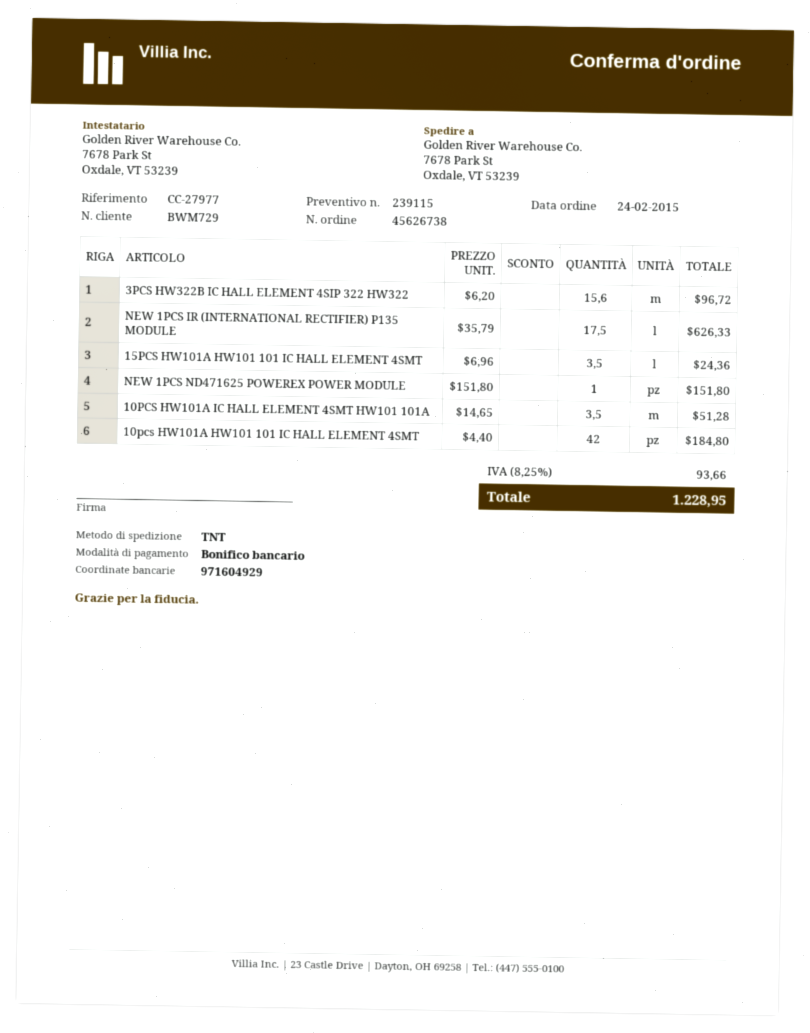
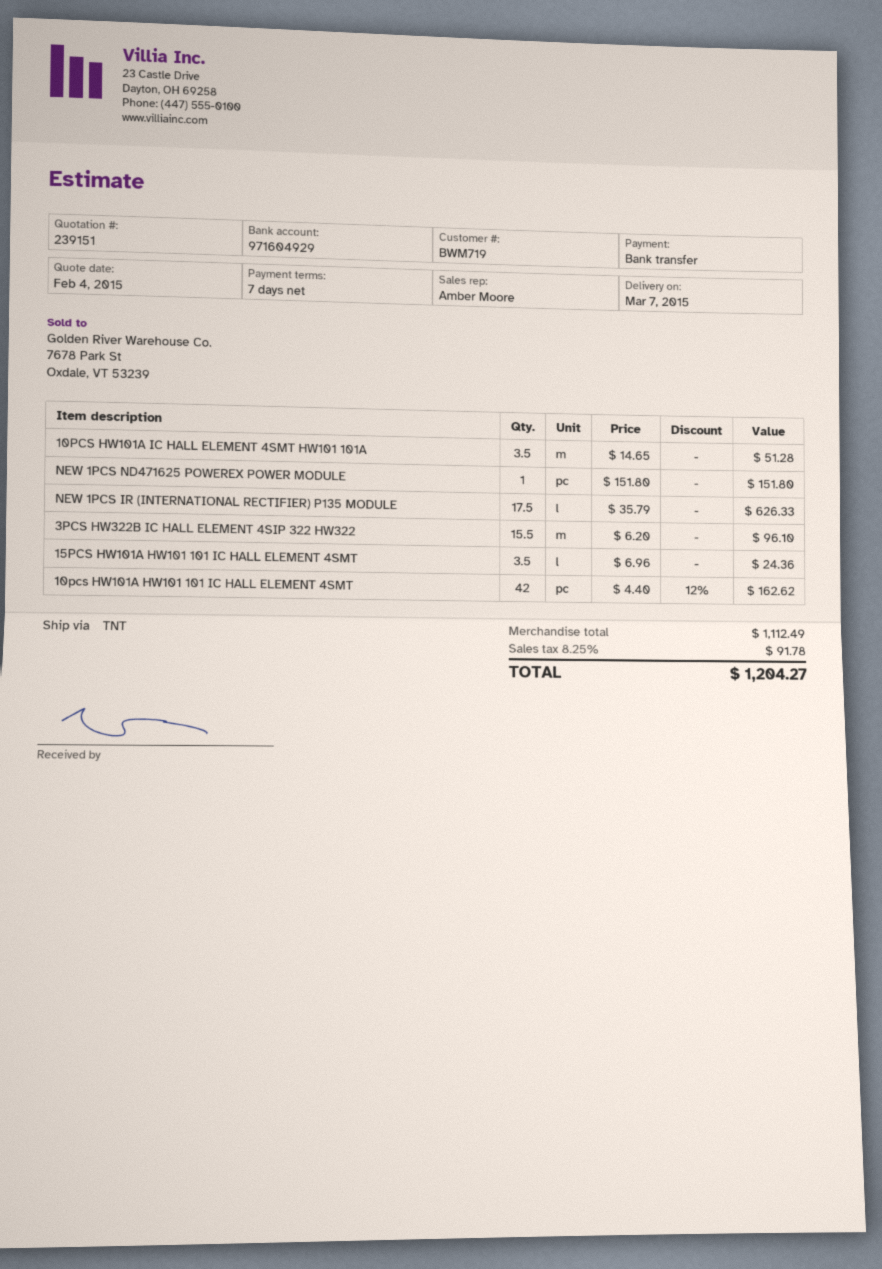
quote number: 239115 -> 239151
customer number: BWM729 -> BWM719
3PCS HW322B IC HALL ELEMENT 4SIP 322 HW322: 15.6 x 6.20 = 96.72 -> 15.5 x 6.20 = 96.10
10pcs HW101A HW101 101 IC HALL ELEMENT 4SMT: 42 x 4.40 = 184.80 -> 42 x 4.40 - 12% = 162.62
tax: 8.25% = 93.66 -> 8.25% = 91.78
total: 1228.95 -> 1204.27

